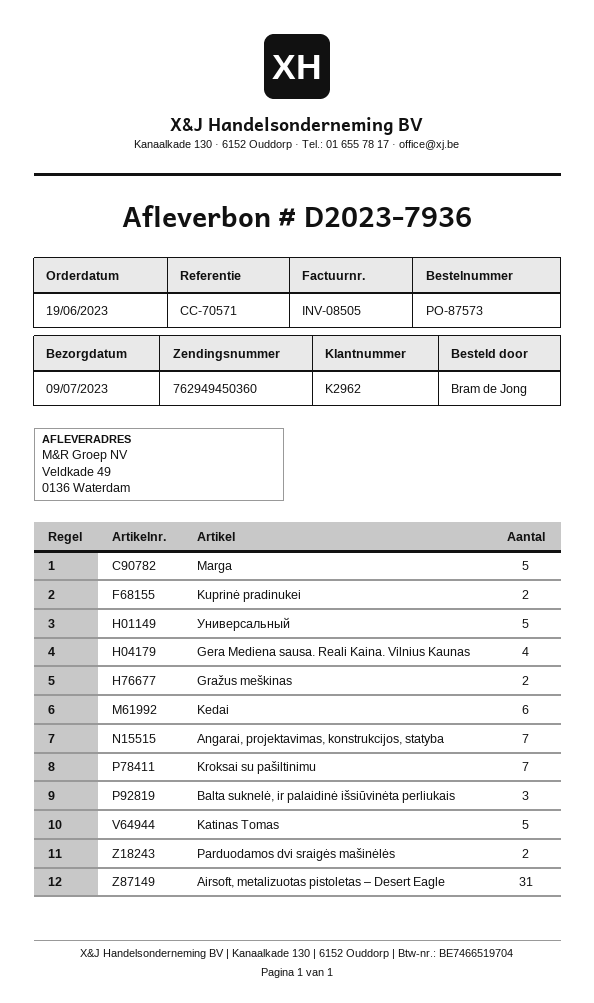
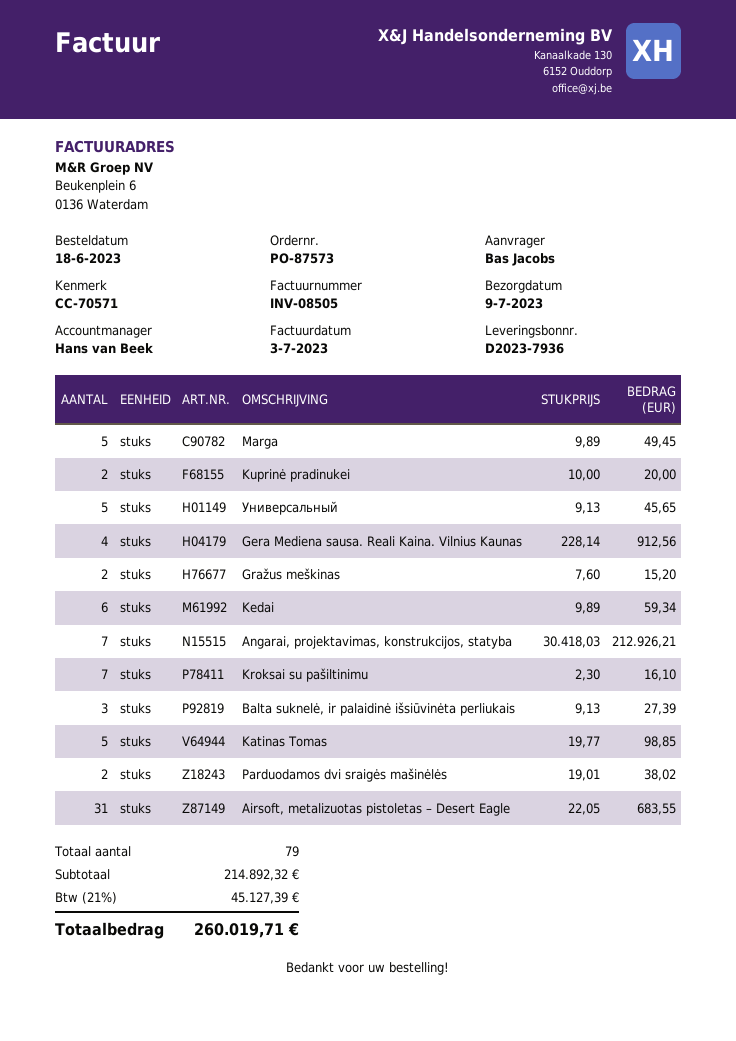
order date: 2023-06-19 -> 2023-06-18
ordered by: Bram de Jong -> Bas Jacobs

